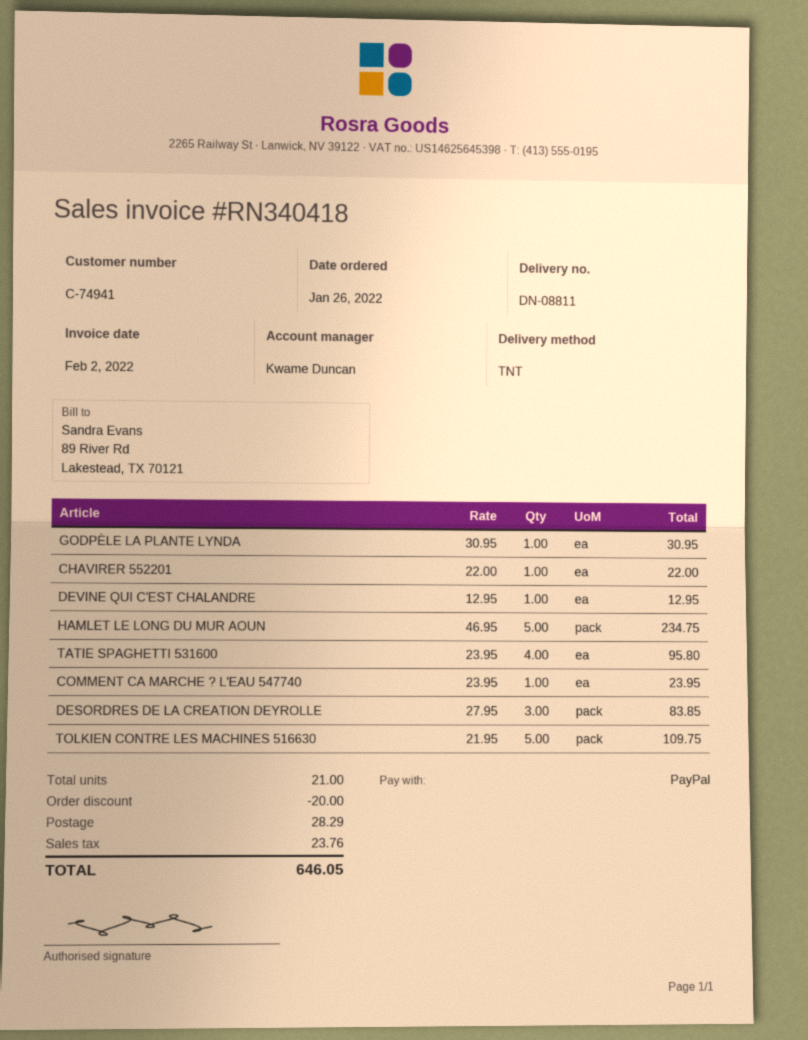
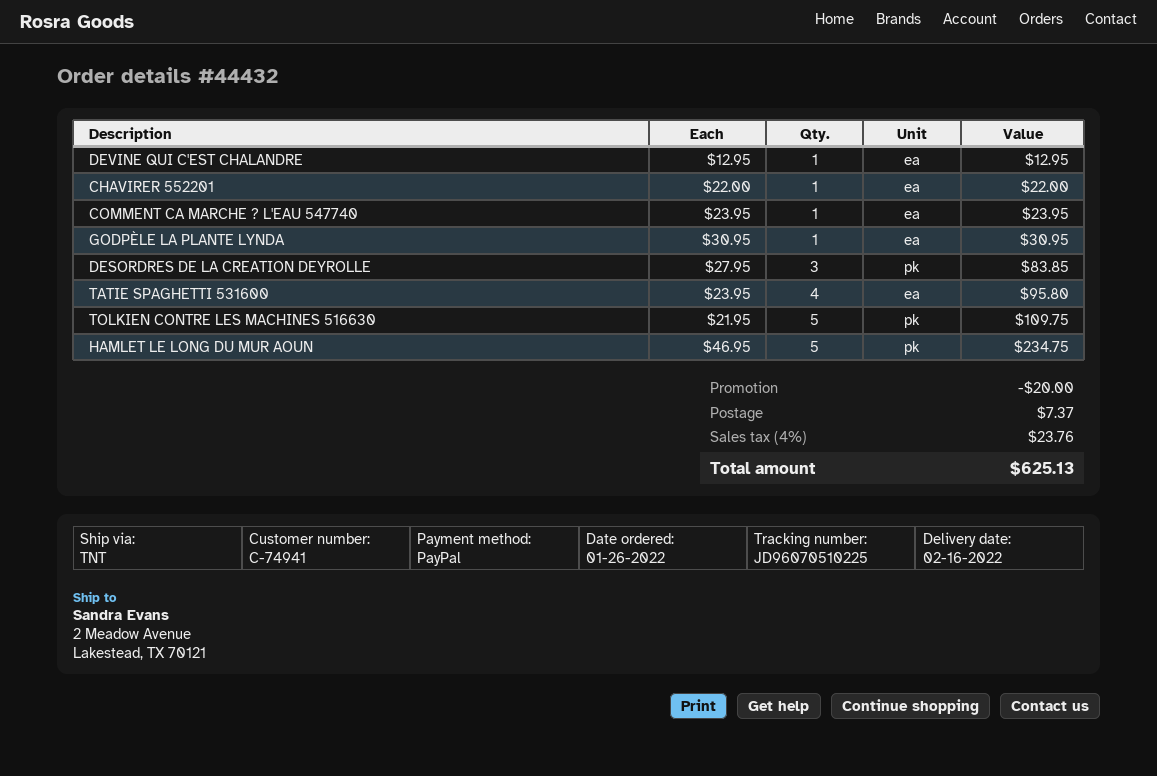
shipping: 28.29 -> 7.37
total: 646.05 -> 625.13

